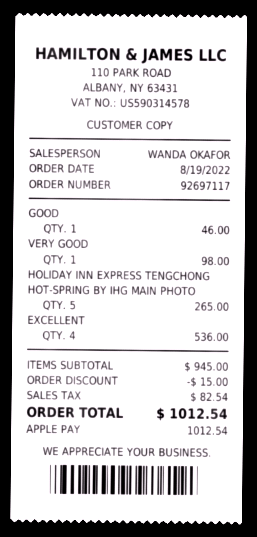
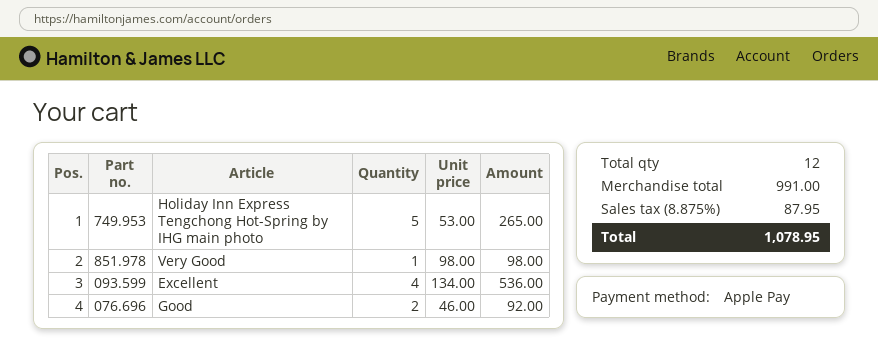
GOOD: 1 for 46.00 -> 2 for 92.00
subtotal: 945.00 -> 991.00
discount: 15.00 -> none
tax: 82.54 -> 87.95
total: 1012.54 -> 1078.95

